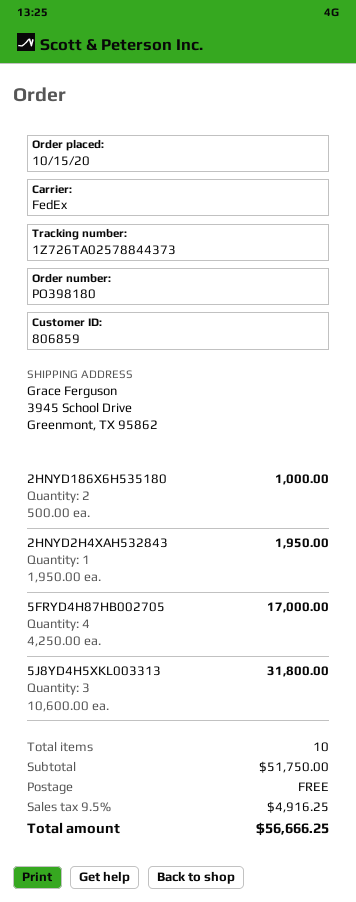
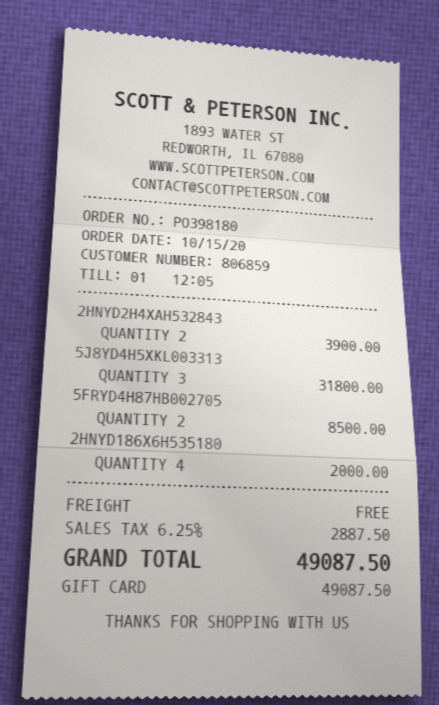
2HNYD186X6H535180: 2 for 1000.00 -> 4 for 2000.00
2HNYD2H4XAH532843: 1 for 1950.00 -> 2 for 3900.00
5FRYD4H87HB002705: 4 for 17000.00 -> 2 for 8500.00
tax: 9.5% = 4916.25 -> 6.25% = 2887.50
total: 56666.25 -> 49087.50

